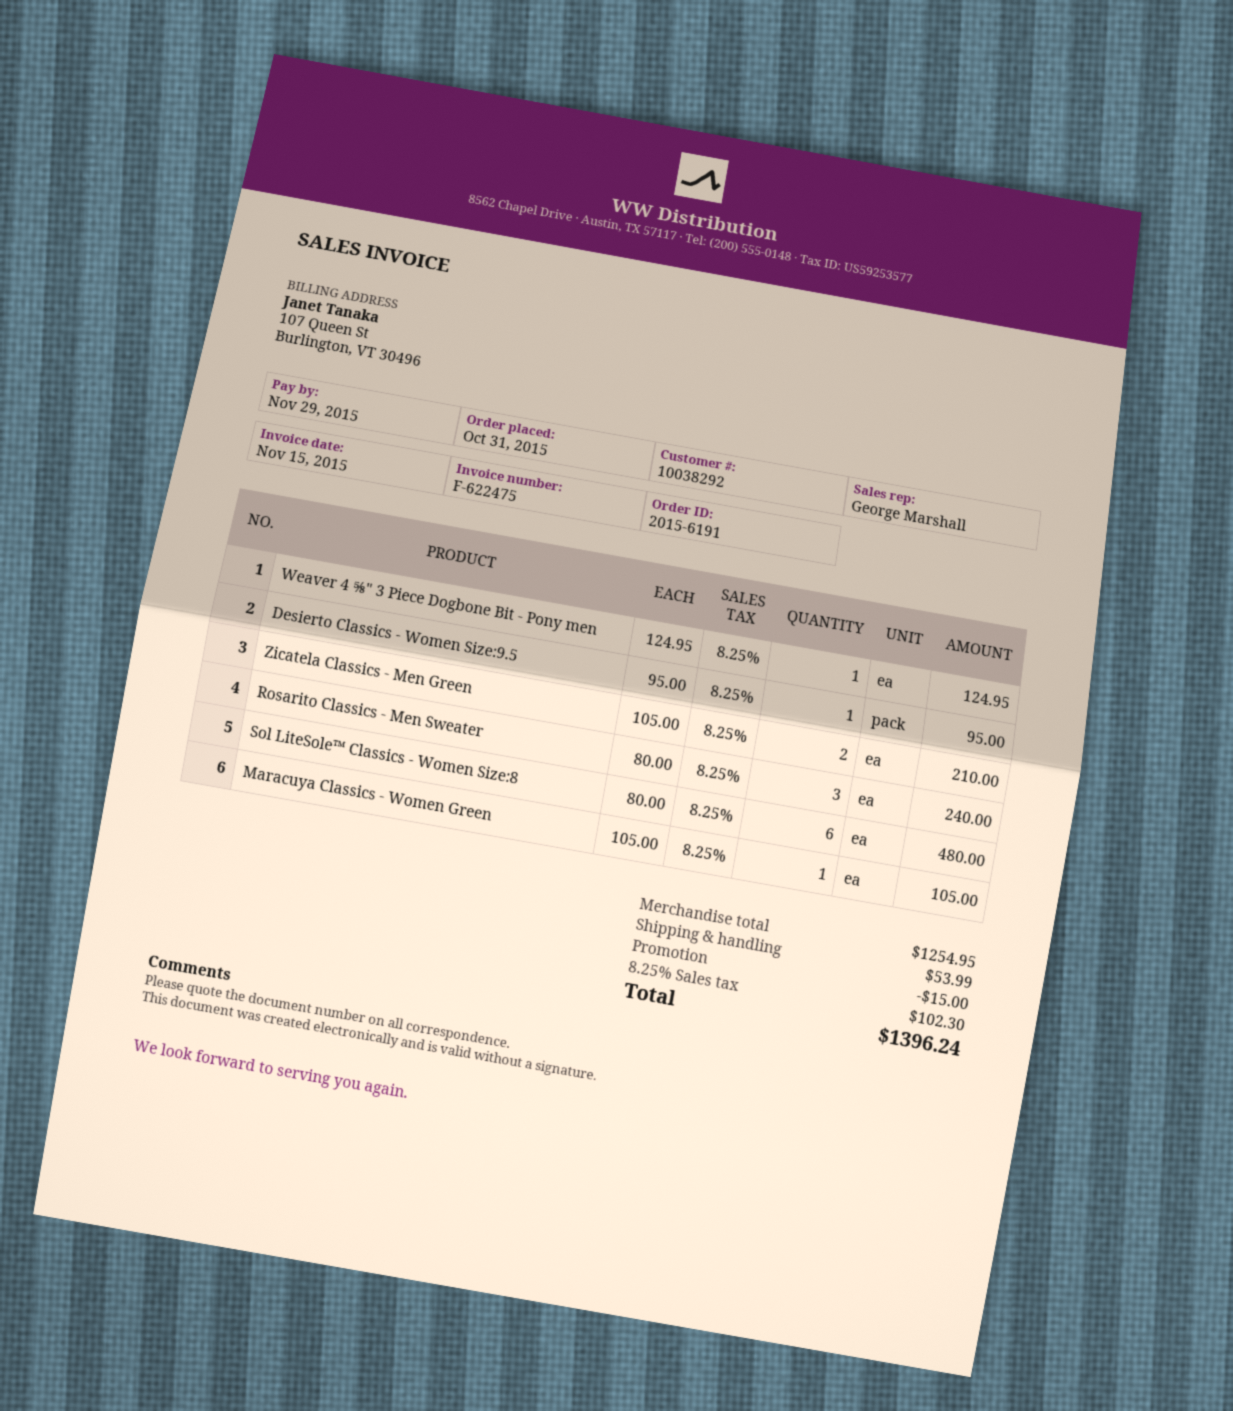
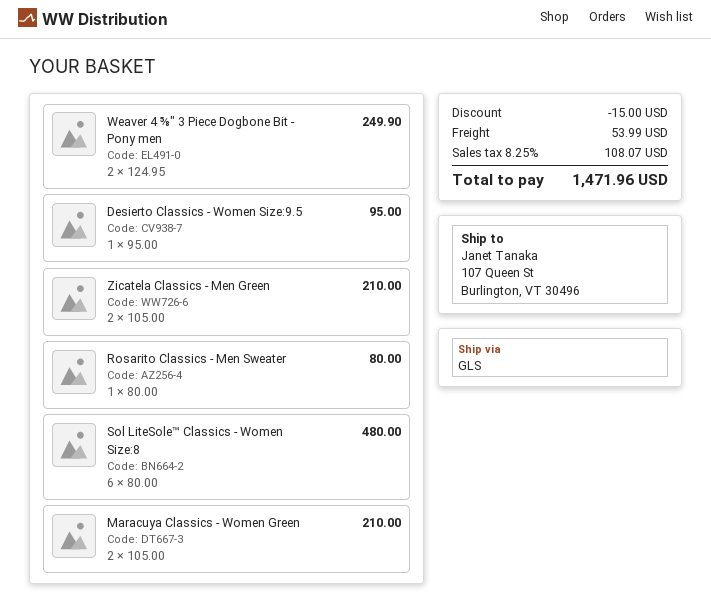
Weaver 4 ⅝" 3 Piece Dogbone Bit - Pony men: 1 x 124.95 = 124.95 -> 2 x 124.95 = 249.90
Rosarito Classics - Men Sweater: 3 x 80.00 = 240.00 -> 1 x 80.00 = 80.00
Maracuya Classics - Women Green: 1 x 105.00 = 105.00 -> 2 x 105.00 = 210.00
tax: 8.25% = 102.30 -> 8.25% = 108.07
total: 1396.24 -> 1471.96

